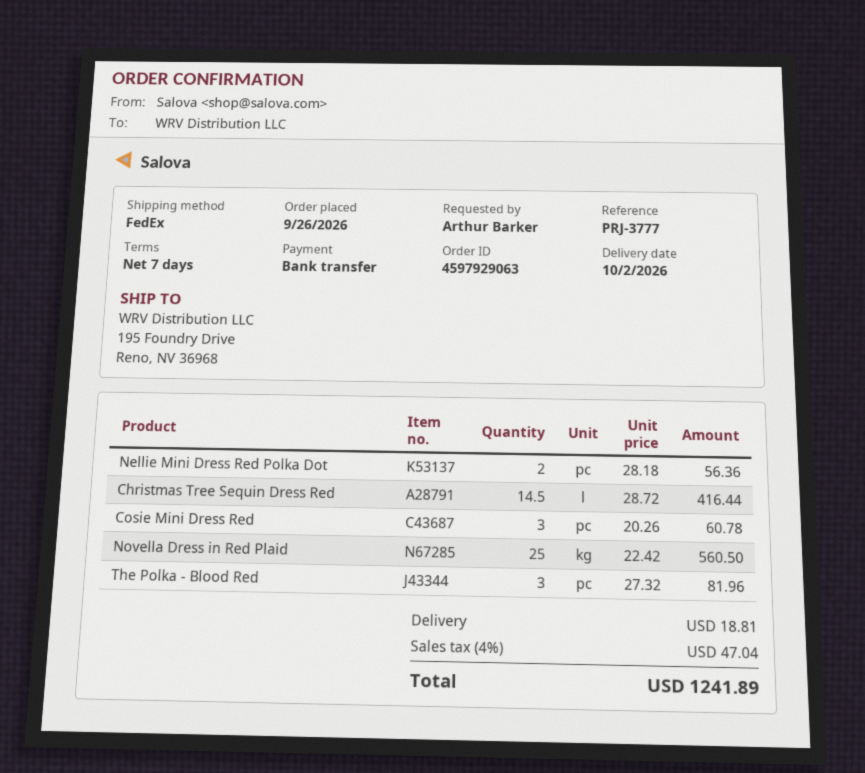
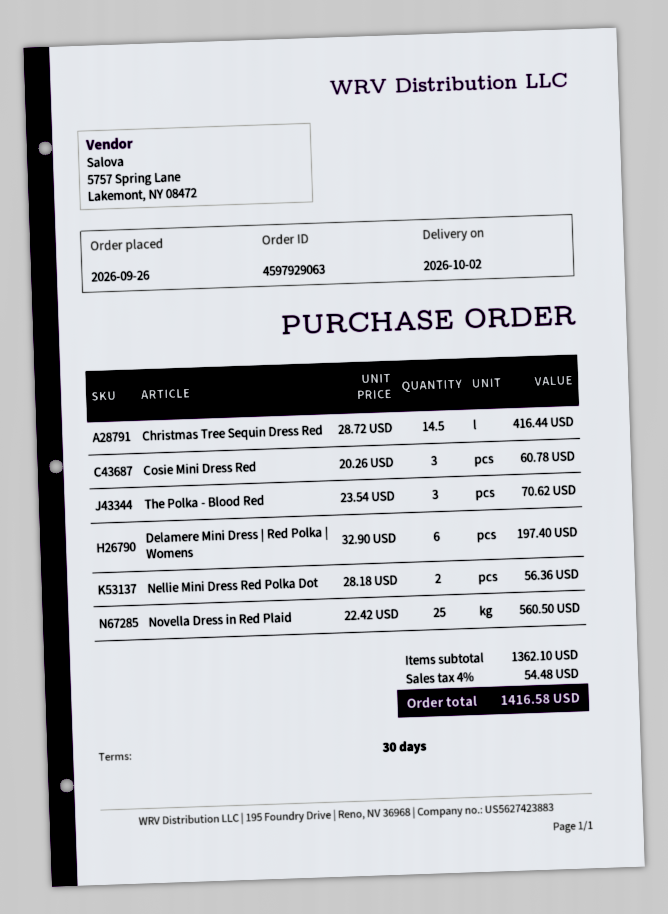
payment terms: 7 days -> 30 days
The Polka - Blood Red: 3 x 27.32 = 81.96 -> 3 x 23.54 = 70.62
Delamere Mini Dress | Red Polka | Womens: none -> 6 x 32.90 = 197.40
shipping: 18.81 -> none
tax: 4% = 47.04 -> 4% = 54.48
total: 1241.89 -> 1416.58

